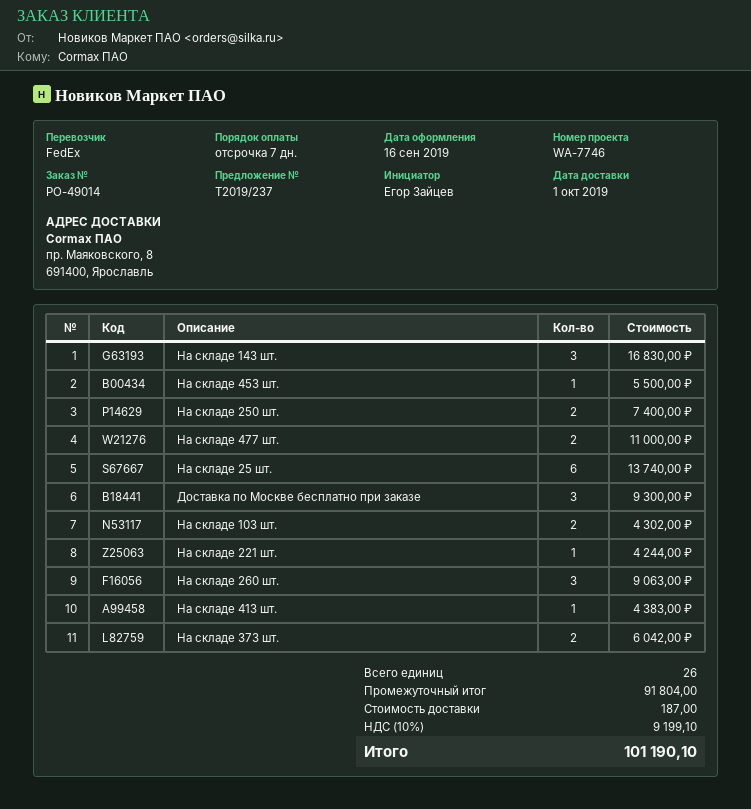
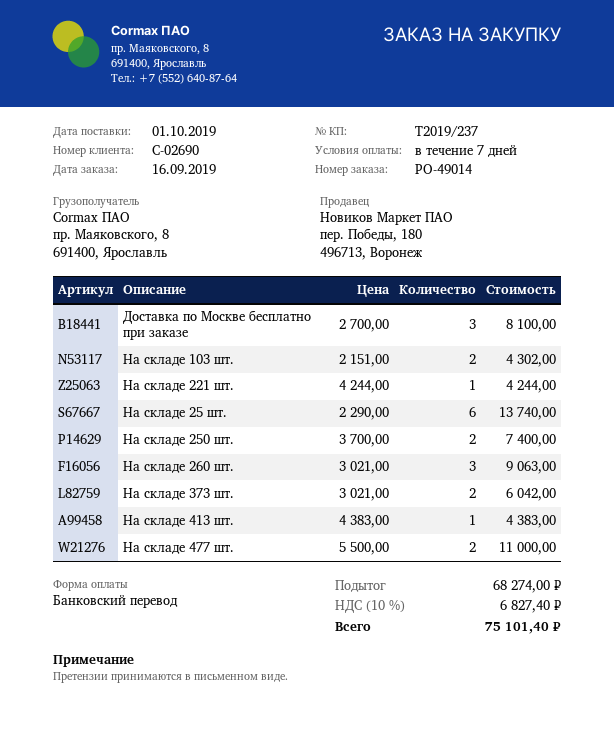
На складе 143 шт․: 3 for 16830.00 -> none
На складе 453 шт․: 1 for 5500.00 -> none
Доставка по Москве бесплатно при заказе: 3 for 9300.00 -> 3 for 8100.00
subtotal: 91804.00 -> 68274.00
shipping: 187.00 -> none
tax: 10% = 9199.10 -> 10% = 6827.40
total: 101190.10 -> 75101.40

